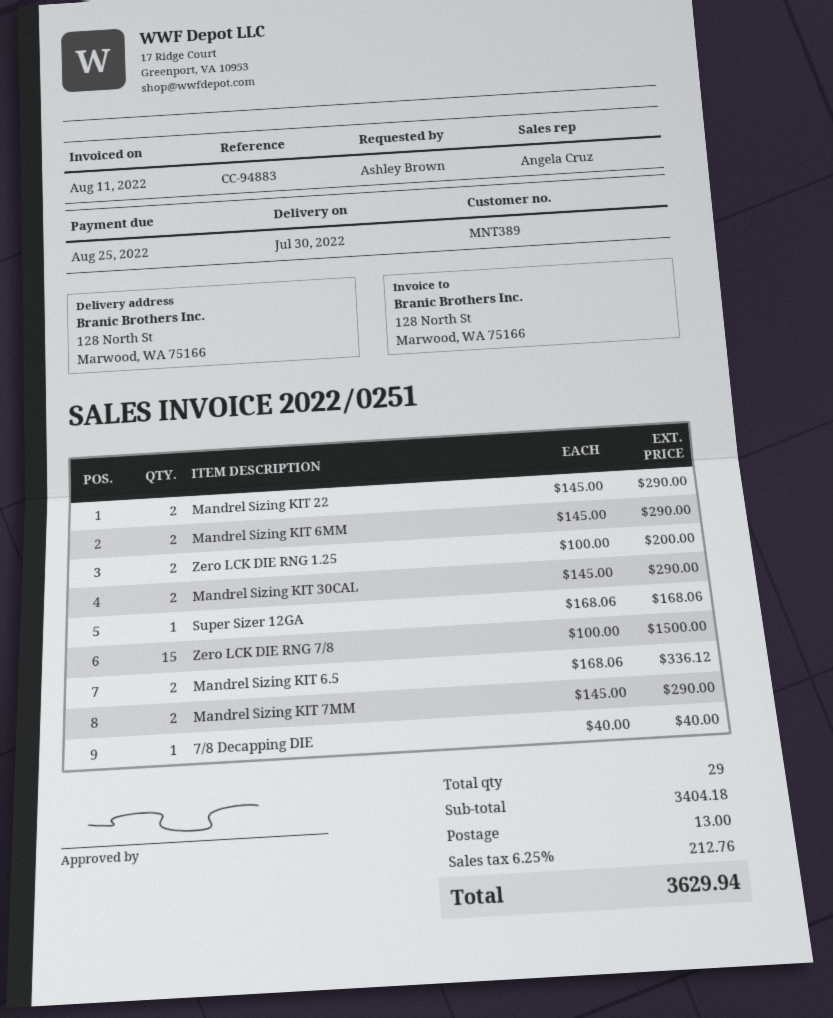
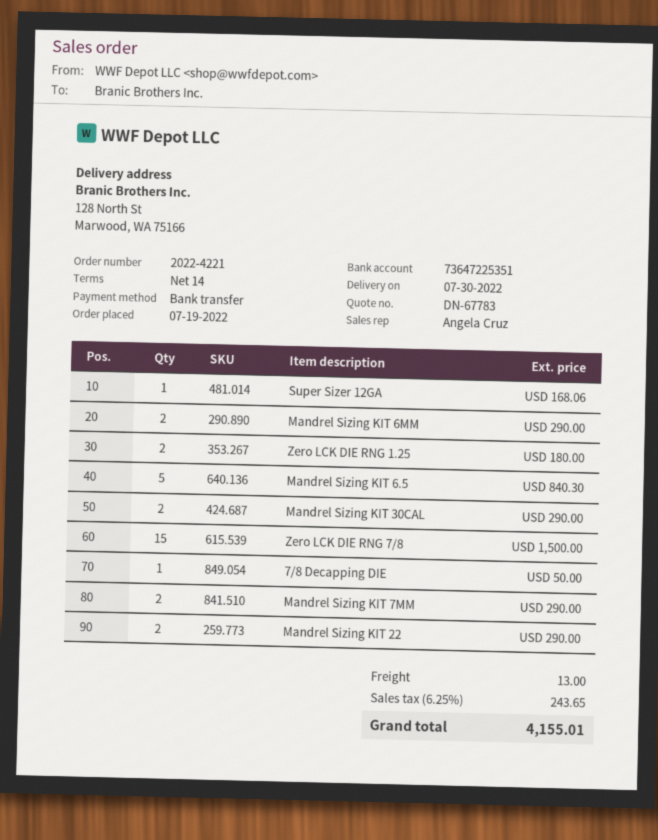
Zero LCK DIE RNG 1.25: 2 for 200.00 -> 2 for 180.00
Mandrel Sizing KIT 6.5: 2 for 336.12 -> 5 for 840.30
7/8 Decapping DIE: 1 for 40.00 -> 1 for 50.00
tax: 6.25% = 212.76 -> 6.25% = 243.65
total: 3629.94 -> 4155.01

